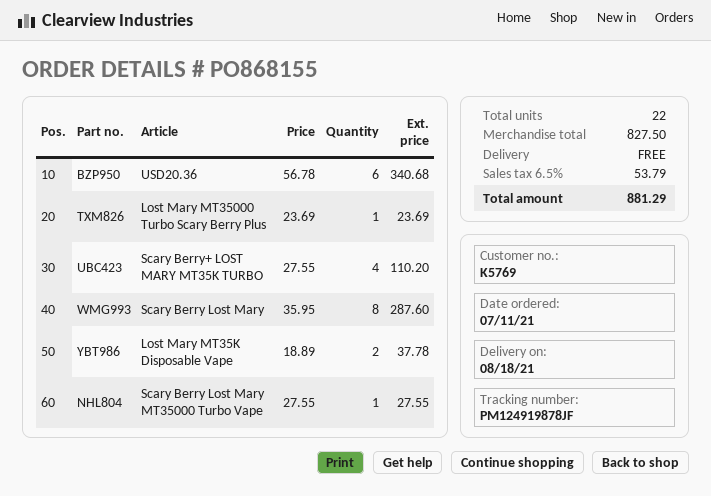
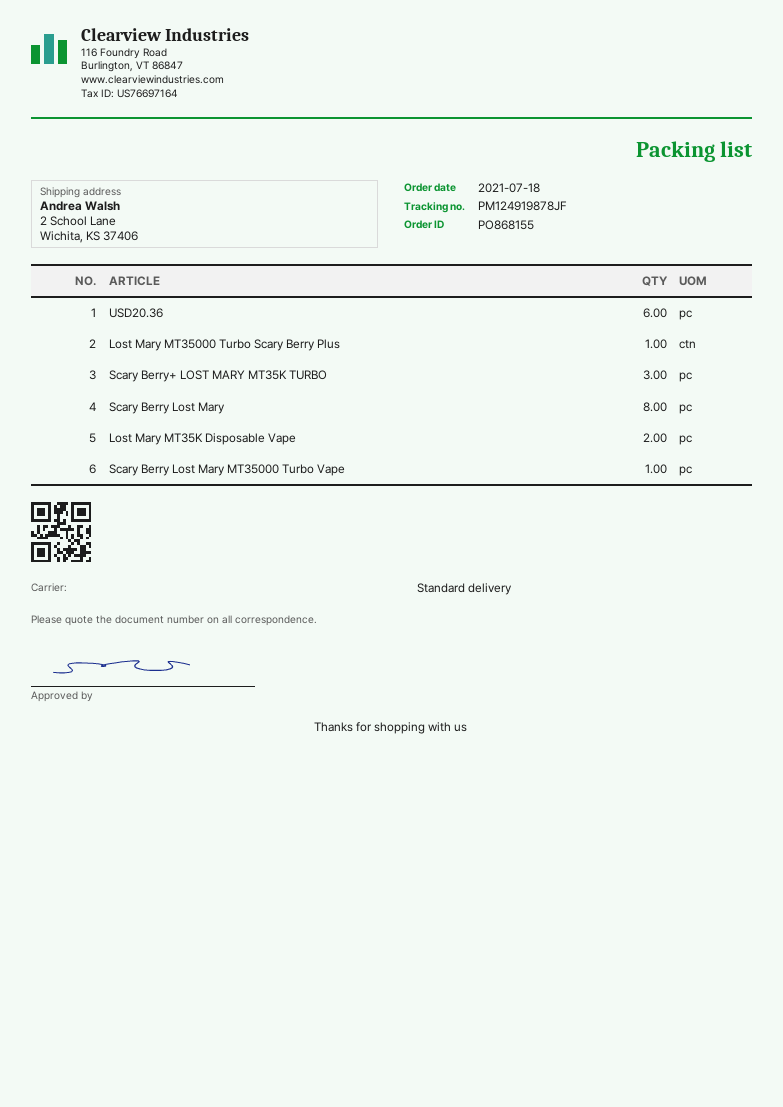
order date: 2021-07-11 -> 2021-07-18
Scary Berry+ LOST MARY MT35K TURBO: 4 -> 3

